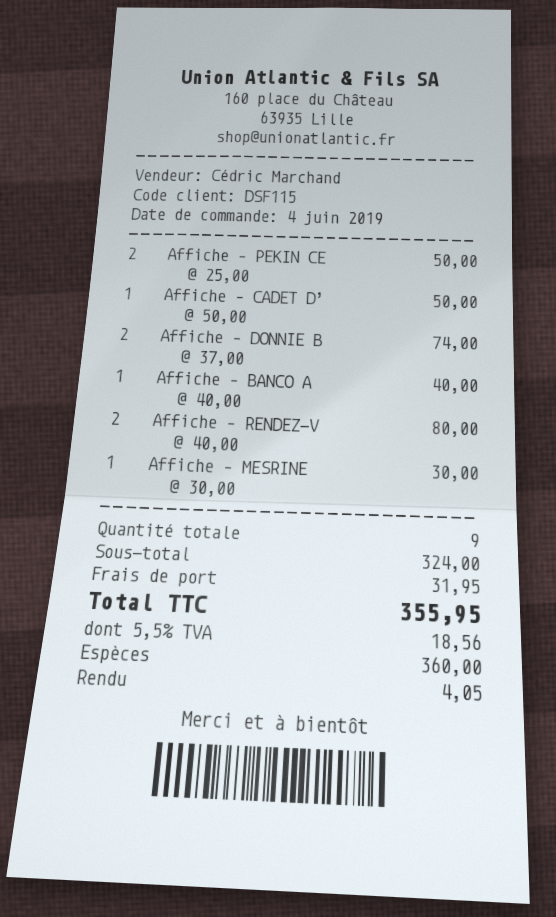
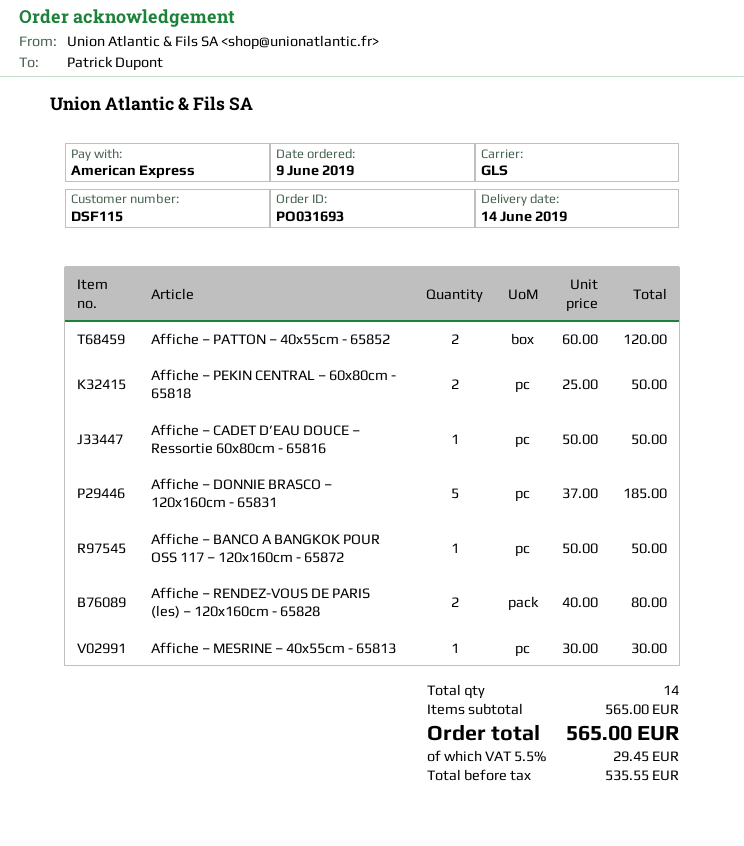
order date: 2019-06-04 -> 2019-06-09
payment method: cash -> American Express
Affiche – DONNIE B: 2 x 37.00 = 74.00 -> 5 x 37.00 = 185.00
Affiche – BANCO A: 1 x 40.00 = 40.00 -> 1 x 50.00 = 50.00
Affiche – PATTON – 40x55cm - 65852: none -> 2 x 60.00 = 120.00
total quantity: 9 -> 14
subtotal: 324.00 -> 565.00
shipping: 31.95 -> none
tax: 5.5% = 18.56 -> 5.5% = 29.45
total: 355.95 -> 565.00

